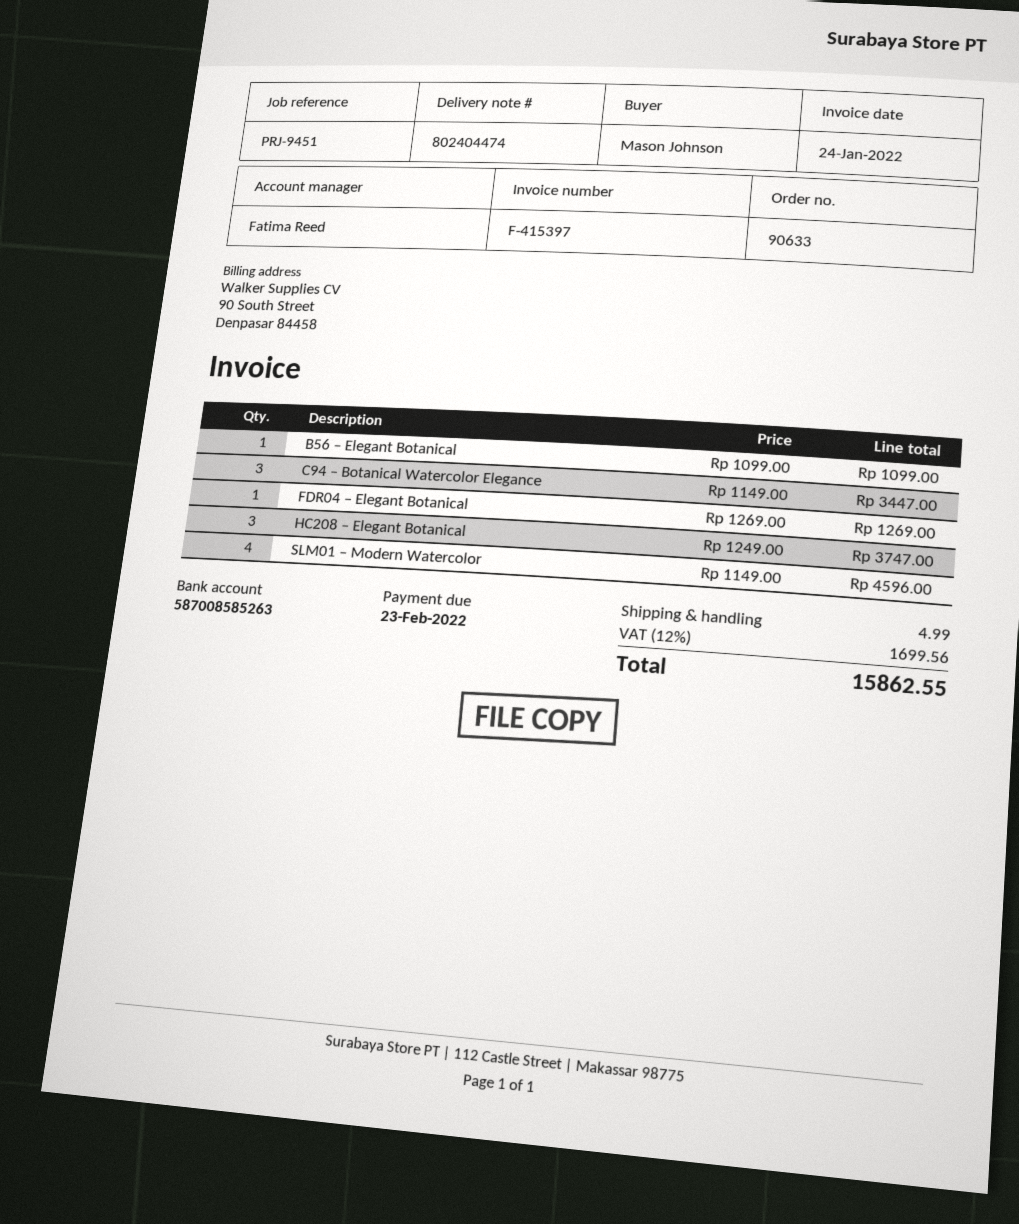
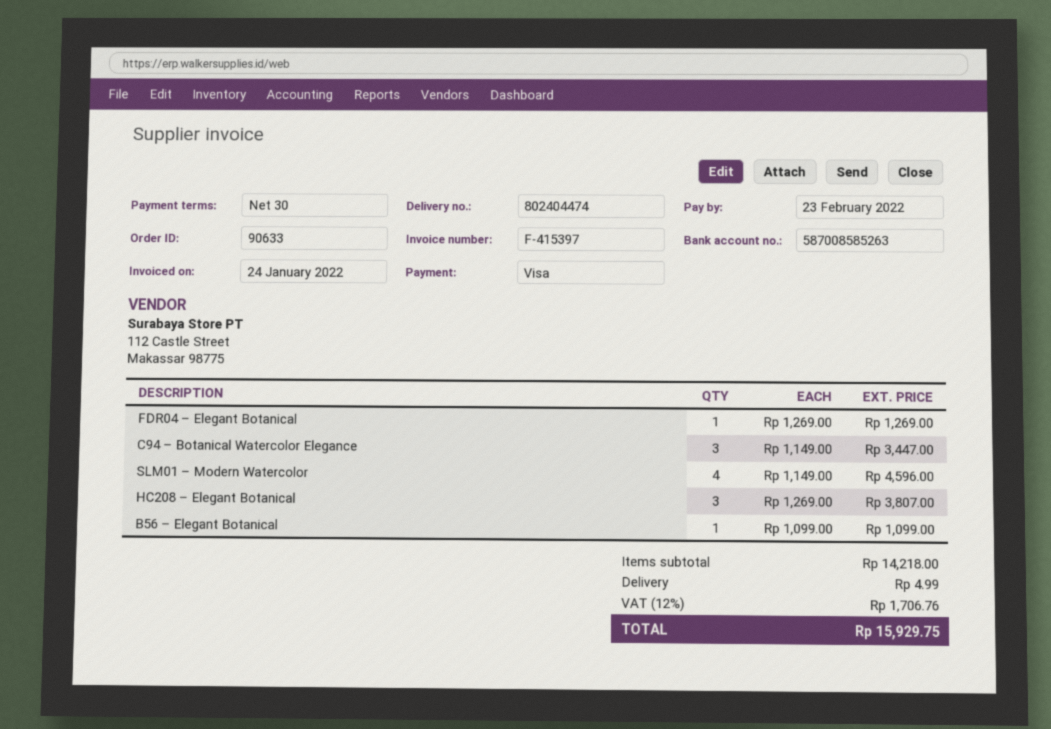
HC208 – Elegant Botanical: 3 x 1249.00 = 3747.00 -> 3 x 1269.00 = 3807.00
tax: 12% = 1699.56 -> 12% = 1706.76
total: 15862.55 -> 15929.75

